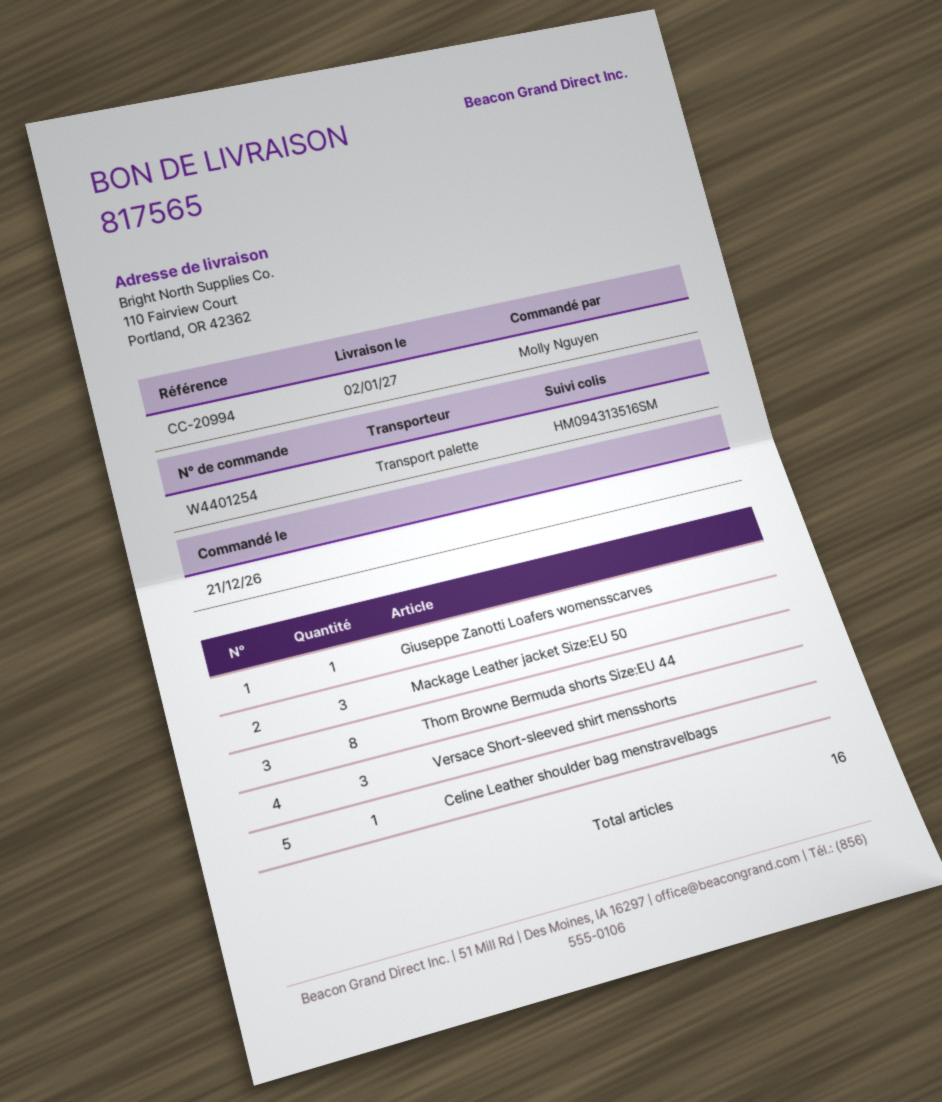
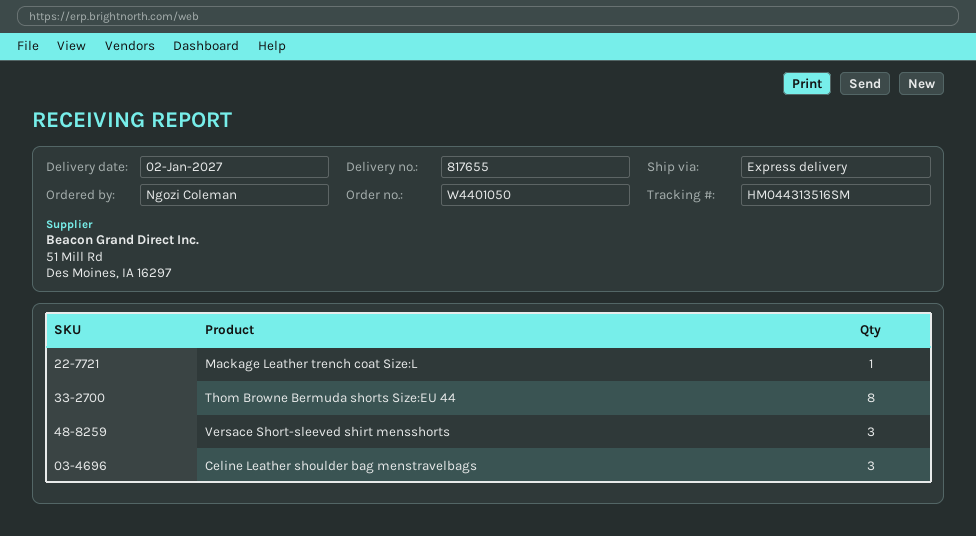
order number: W4401254 -> W4401050
delivery note number: 817565 -> 817655
ordered by: Molly Nguyen -> Ngozi Coleman
shipping method: pallet freight -> express
tracking number: HM094313516SM -> HM044313516SM
Giuseppe Zanotti Loafers womensscarves: 1 -> none
Mackage Leather jacket Size:EU 50: 3 -> none
Celine Leather shoulder bag menstravelbags: 1 -> 3
Mackage Leather trench coat Size:L: none -> 1

